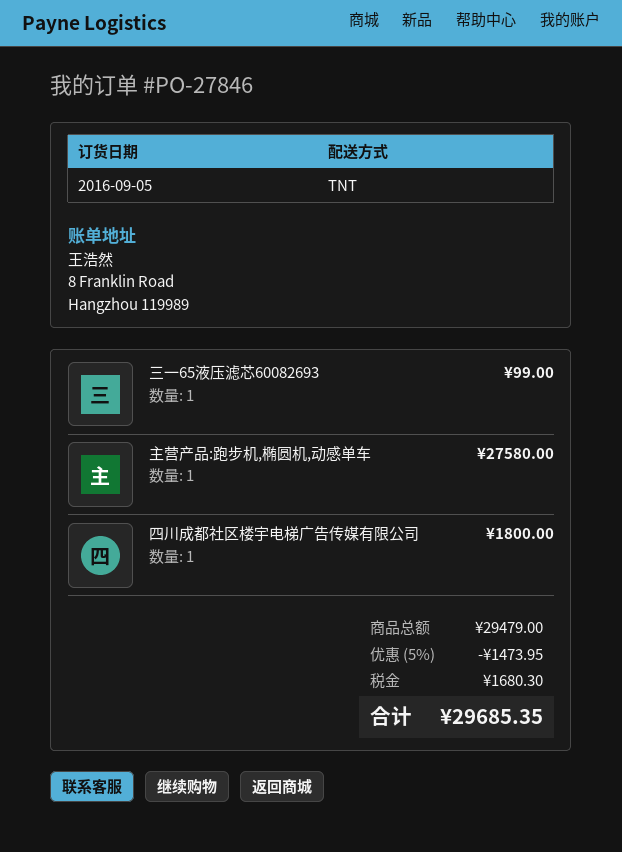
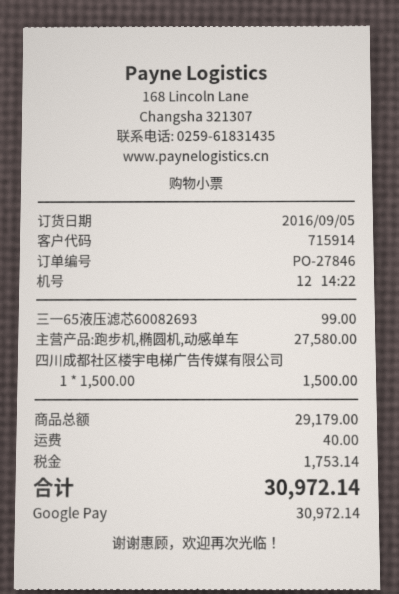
四川成都社区楼宇电梯广告传媒有限公司: 1 for 1800.00 -> 1 for 1500.00
subtotal: 29479.00 -> 29179.00
discount: 5% = 1473.95 -> none
shipping: none -> 40.00
tax: 1680.30 -> 1753.14
total: 29685.35 -> 30972.14

